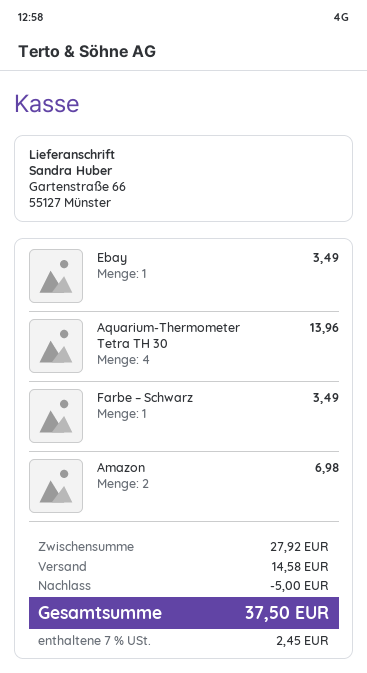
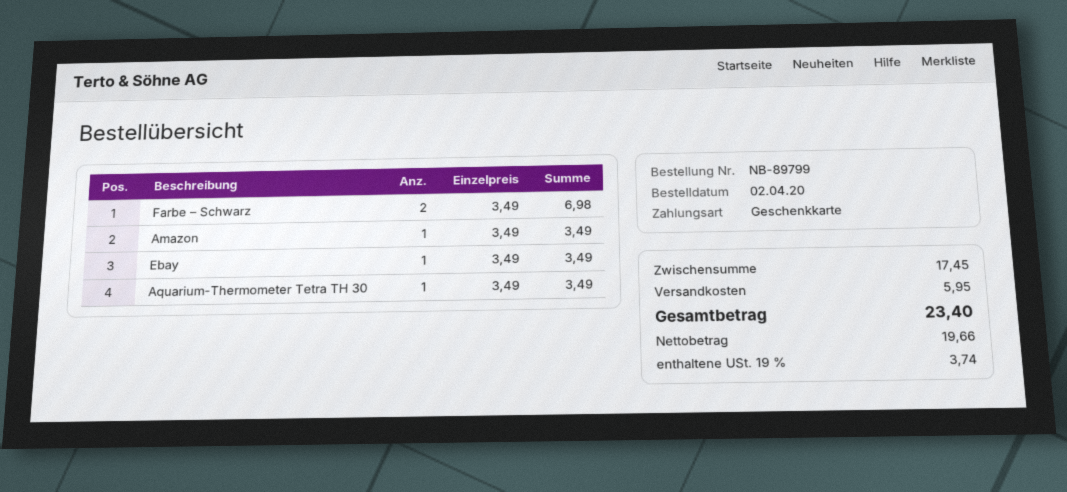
Aquarium-Thermometer Tetra TH 30: 4 for 13.96 -> 1 for 3.49
Farbe – Schwarz: 1 for 3.49 -> 2 for 6.98
Amazon: 2 for 6.98 -> 1 for 3.49
subtotal: 27.92 -> 17.45
discount: 5.00 -> none
shipping: 14.58 -> 5.95
tax: 7% = 2.45 -> 19% = 3.74
total: 37.50 -> 23.40

